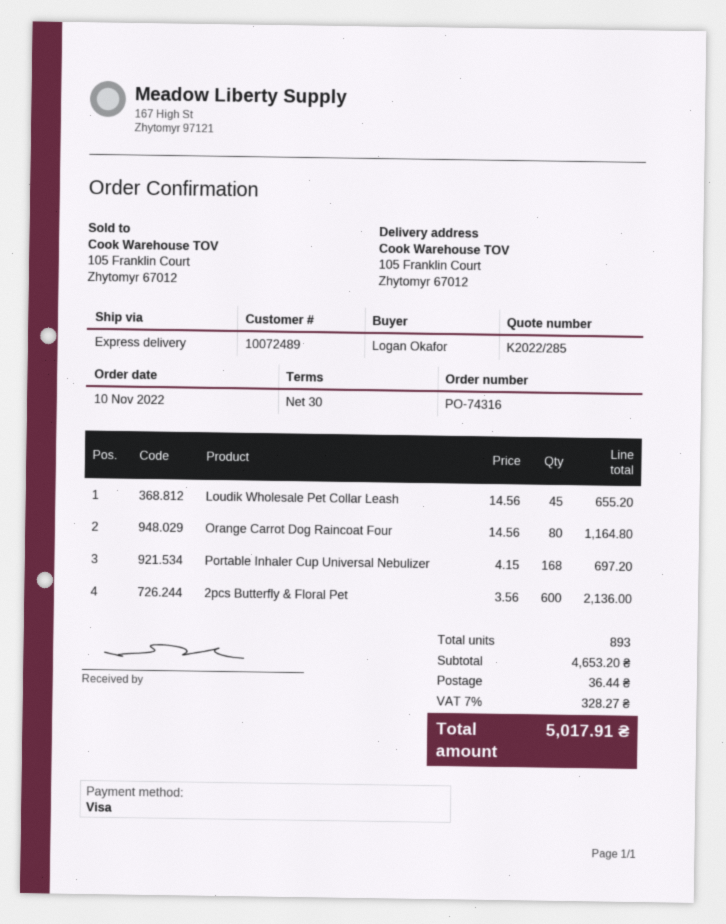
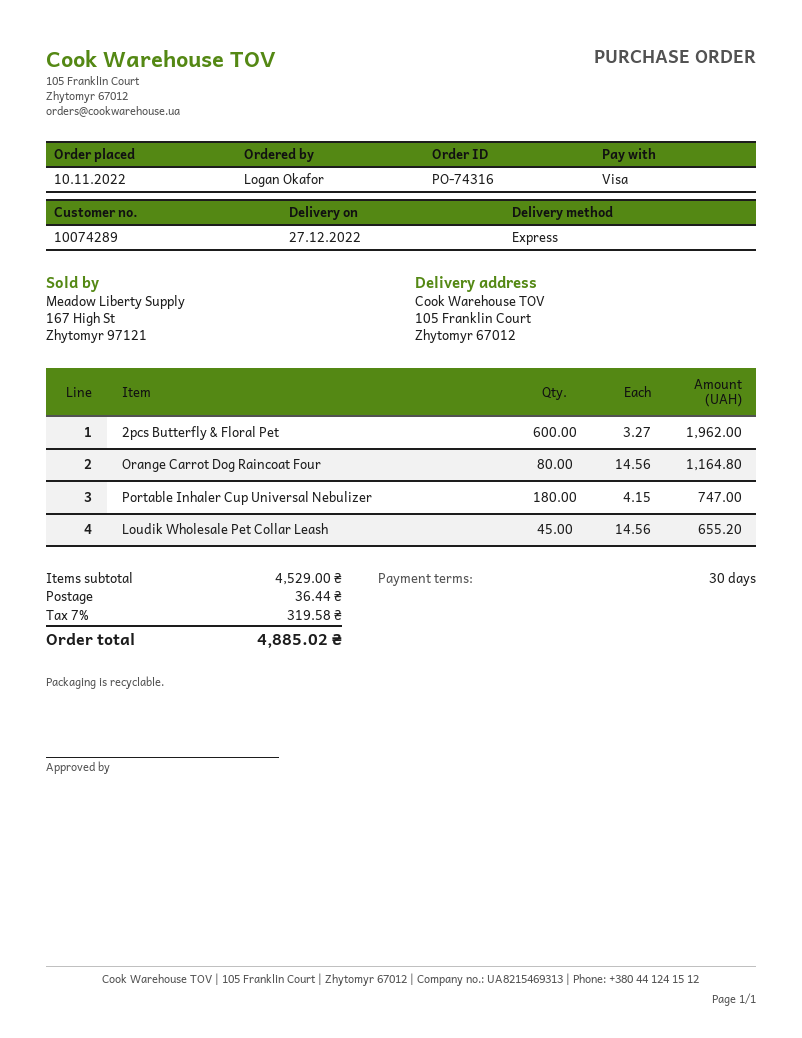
customer number: 10072489 -> 10074289
Portable Inhaler Cup Universal Nebulizer: 168 x 4.15 = 697.20 -> 180 x 4.15 = 747.00
2pcs Butterfly & Floral Pet: 600 x 3.56 = 2136.00 -> 600 x 3.27 = 1962.00
subtotal: 4653.20 -> 4529.00
tax: 7% = 328.27 -> 7% = 319.58
total: 5017.91 -> 4885.02

